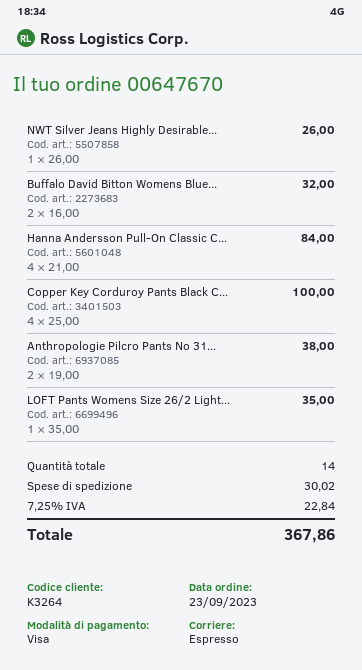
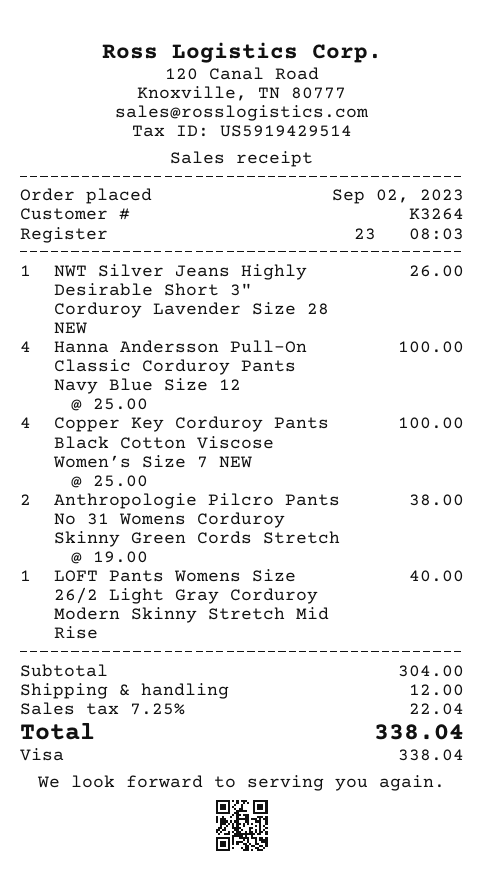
order date: 2023-09-23 -> 2023-09-02
Buffalo David Bitton Womens Blue...: 2 x 16.00 = 32.00 -> none
Hanna Andersson Pull-On Classic C...: 4 x 21.00 = 84.00 -> 4 x 25.00 = 100.00
LOFT Pants Womens Size 26/2 Light...: 1 x 35.00 = 35.00 -> 1 x 40.00 = 40.00
shipping: 30.02 -> 12.00
tax: 7.25% = 22.84 -> 7.25% = 22.04
total: 367.86 -> 338.04

